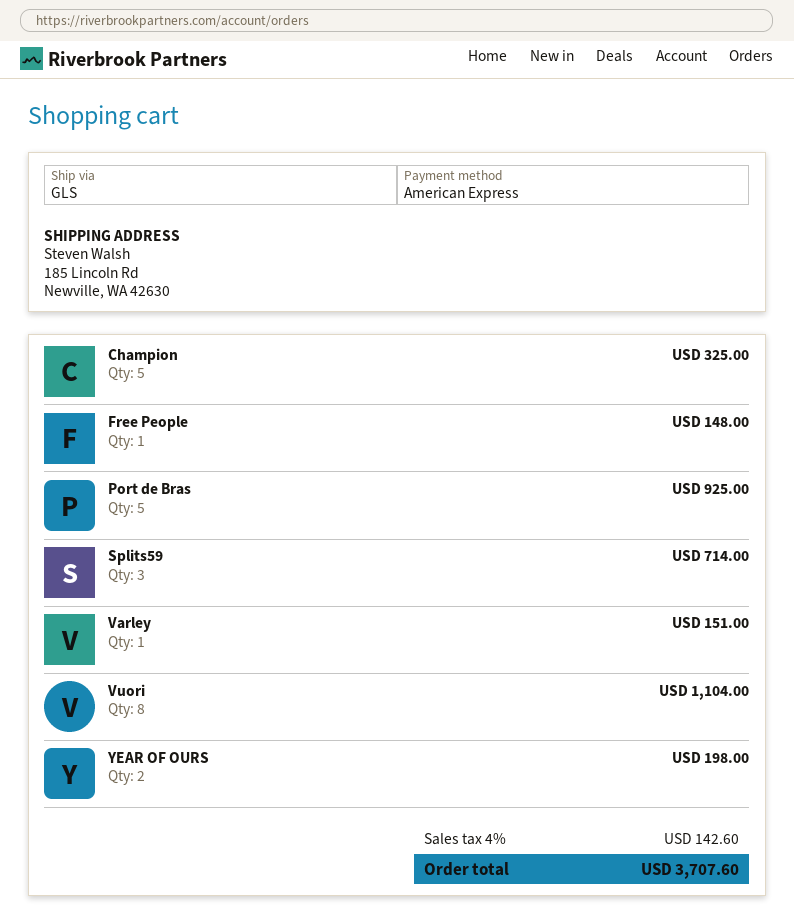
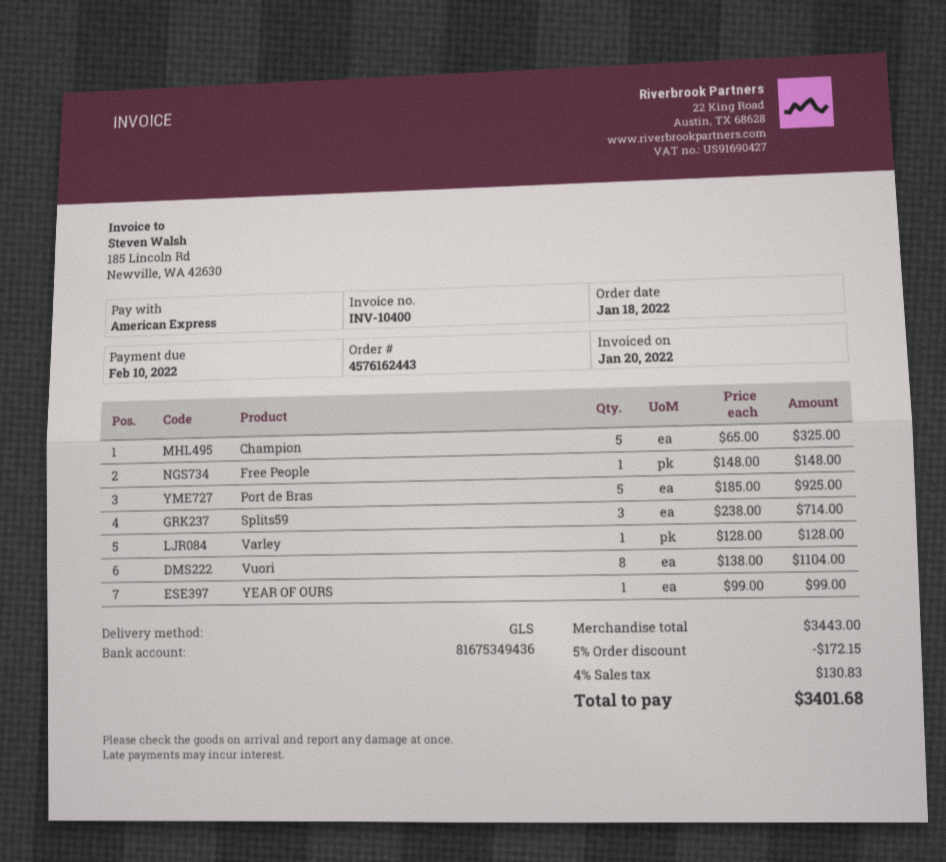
Varley: 1 for 151.00 -> 1 for 128.00
YEAR OF OURS: 2 for 198.00 -> 1 for 99.00
discount: none -> 5% = 172.15
tax: 4% = 142.60 -> 4% = 130.83
total: 3707.60 -> 3401.68

